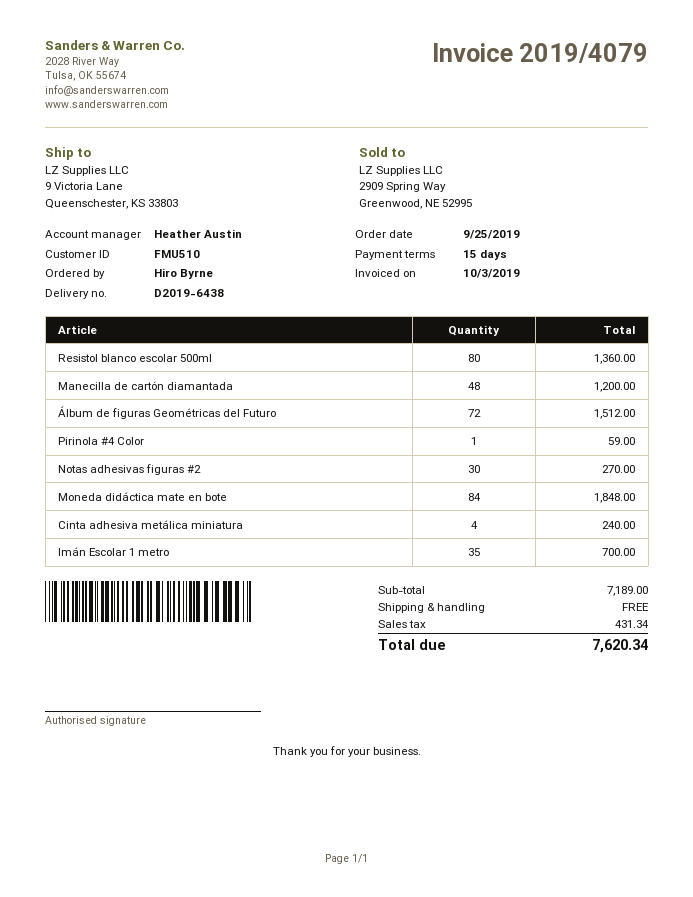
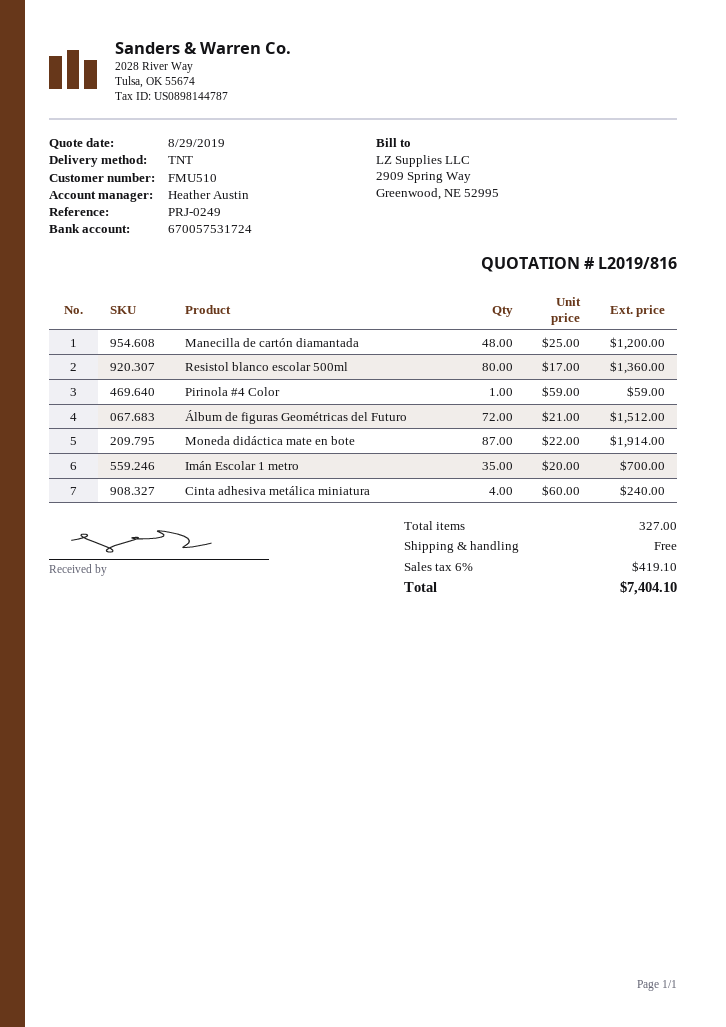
Notas adhesivas figuras #2: 30 for 270.00 -> none
Moneda didáctica mate en bote: 84 for 1848.00 -> 87 for 1914.00
tax: 431.34 -> 419.10
total: 7620.34 -> 7404.10

